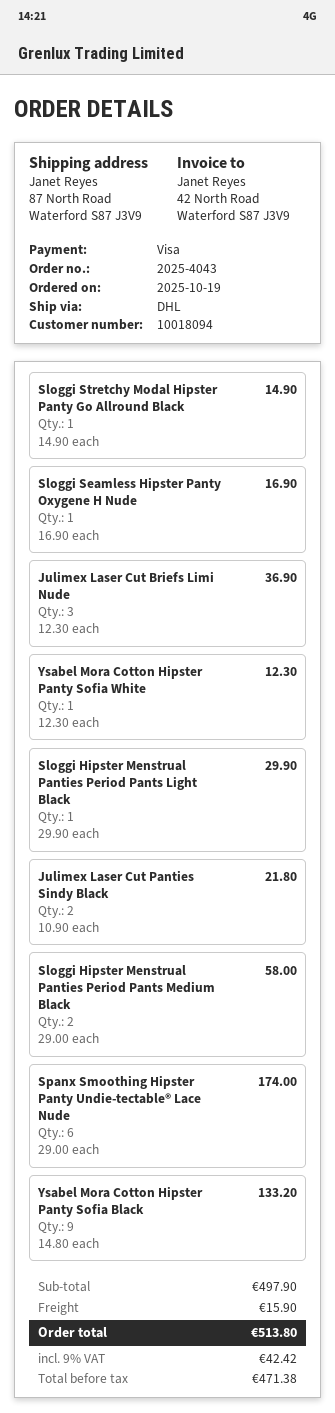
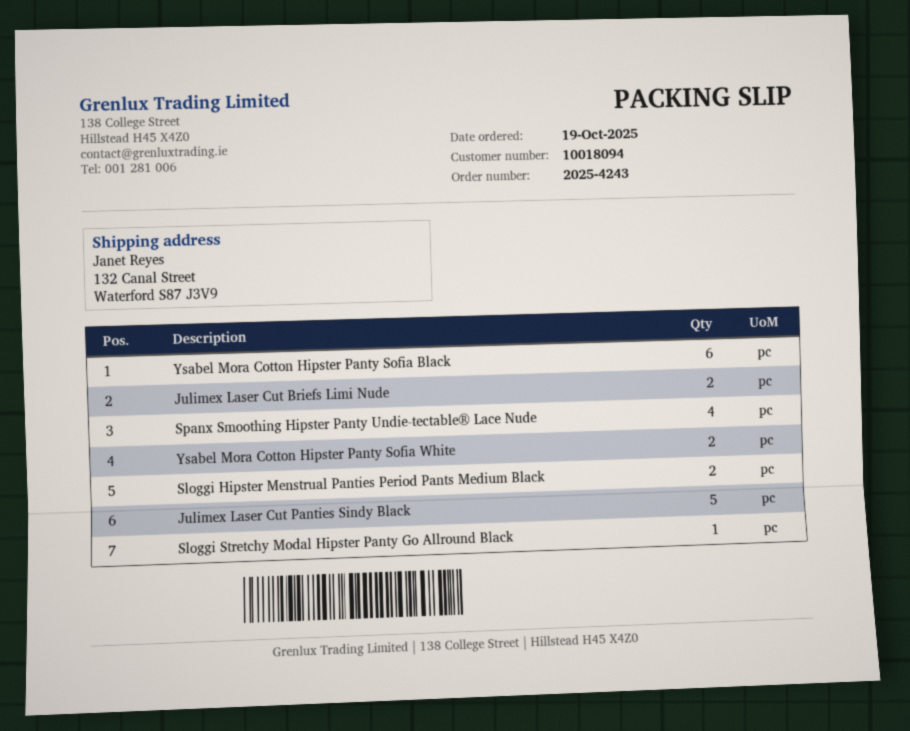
order number: 2025-4043 -> 2025-4243
ship to: 87 North Road, Waterford S87 J3V9 -> 132 Canal Street, Waterford S87 J3V9
Sloggi Seamless Hipster Panty Oxygene H Nude: 1 -> none
Julimex Laser Cut Briefs Limi Nude: 3 -> 2
Ysabel Mora Cotton Hipster Panty Sofia White: 1 -> 2
Sloggi Hipster Menstrual Panties Period Pants Light Black: 1 -> none
Julimex Laser Cut Panties Sindy Black: 2 -> 5
Spanx Smoothing Hipster Panty Undie-tectable® Lace Nude: 6 -> 4
Ysabel Mora Cotton Hipster Panty Sofia Black: 9 -> 6

